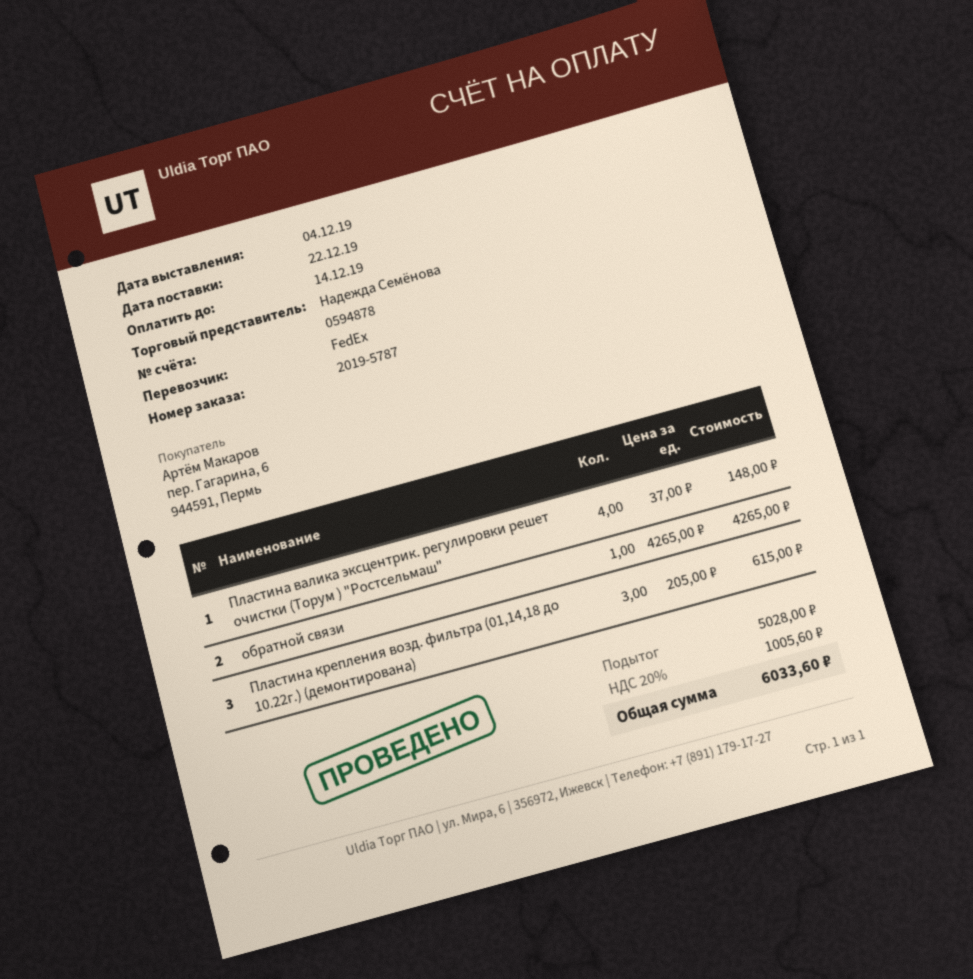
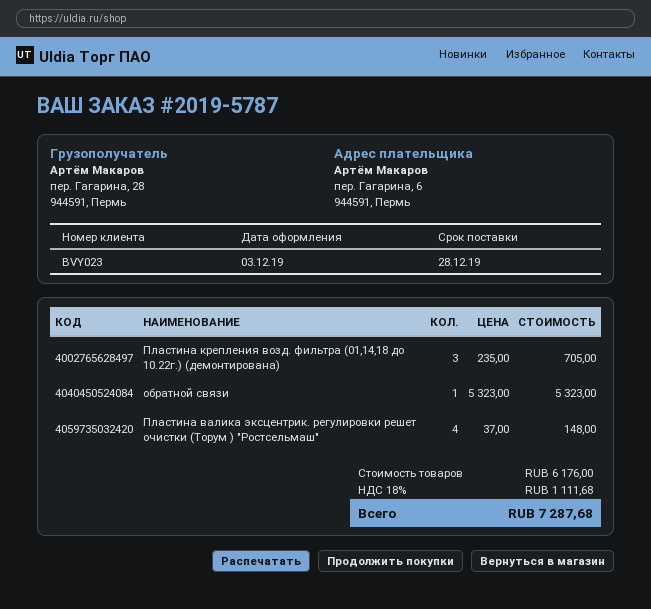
delivery date: 2019-12-22 -> 2019-12-28
обратной связи: 1 x 4265.00 = 4265.00 -> 1 x 5323.00 = 5323.00
Пластина крепления возд. фильтра (01,14,18 до 10.22г.) (демонтирована): 3 x 205.00 = 615.00 -> 3 x 235.00 = 705.00
subtotal: 5028.00 -> 6176.00
tax: 20% = 1005.60 -> 18% = 1111.68
total: 6033.60 -> 7287.68

